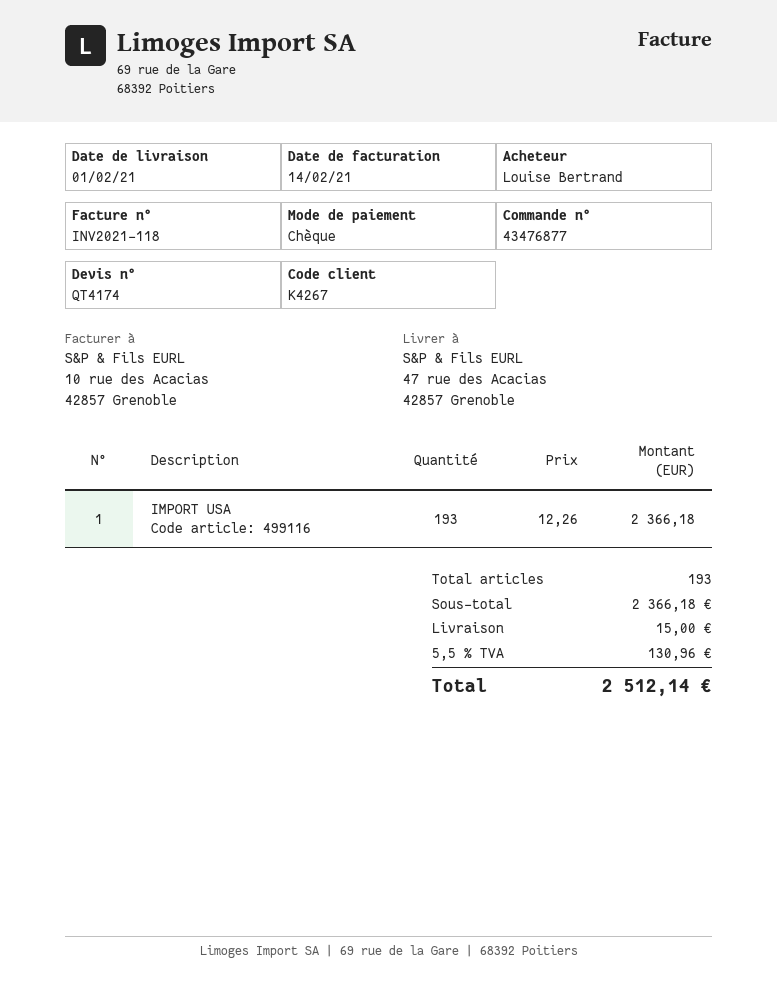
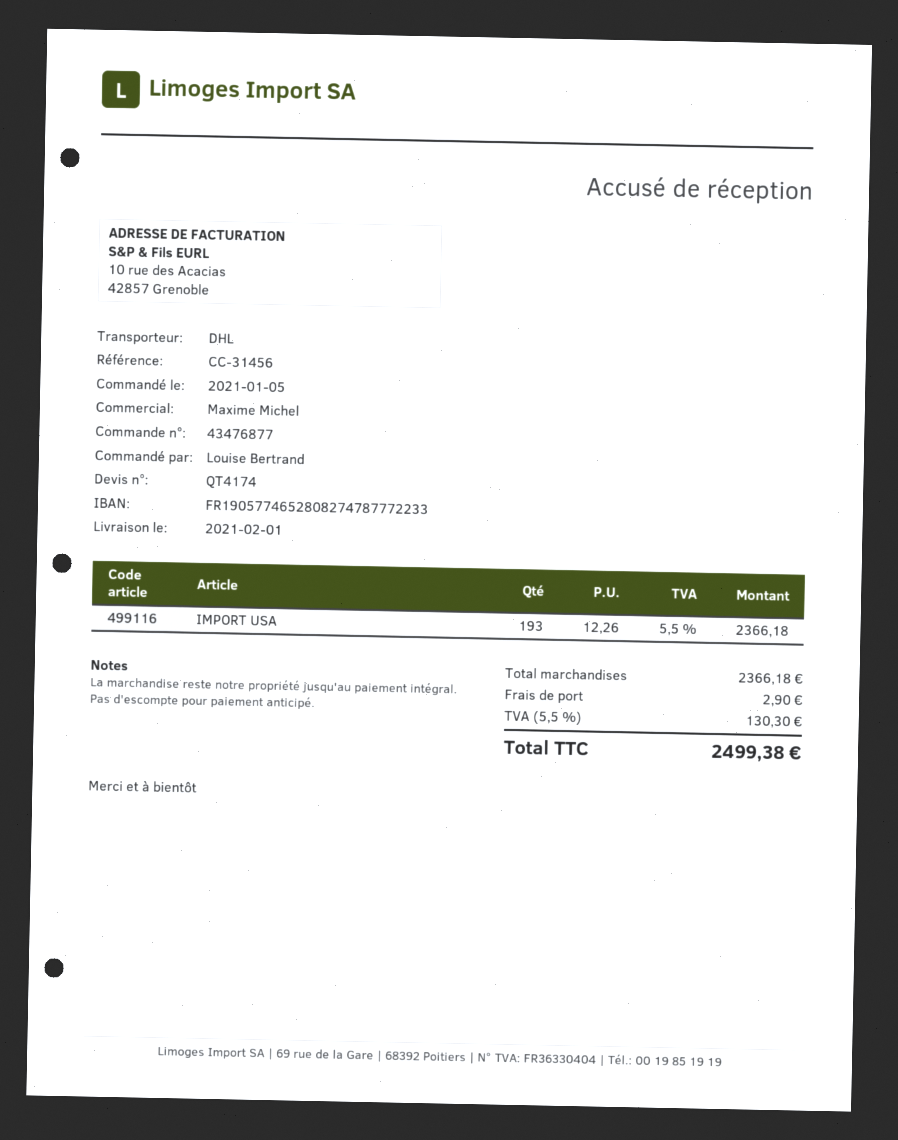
shipping: 15.00 -> 2.90
tax: 5.5% = 130.96 -> 5.5% = 130.30
total: 2512.14 -> 2499.38

